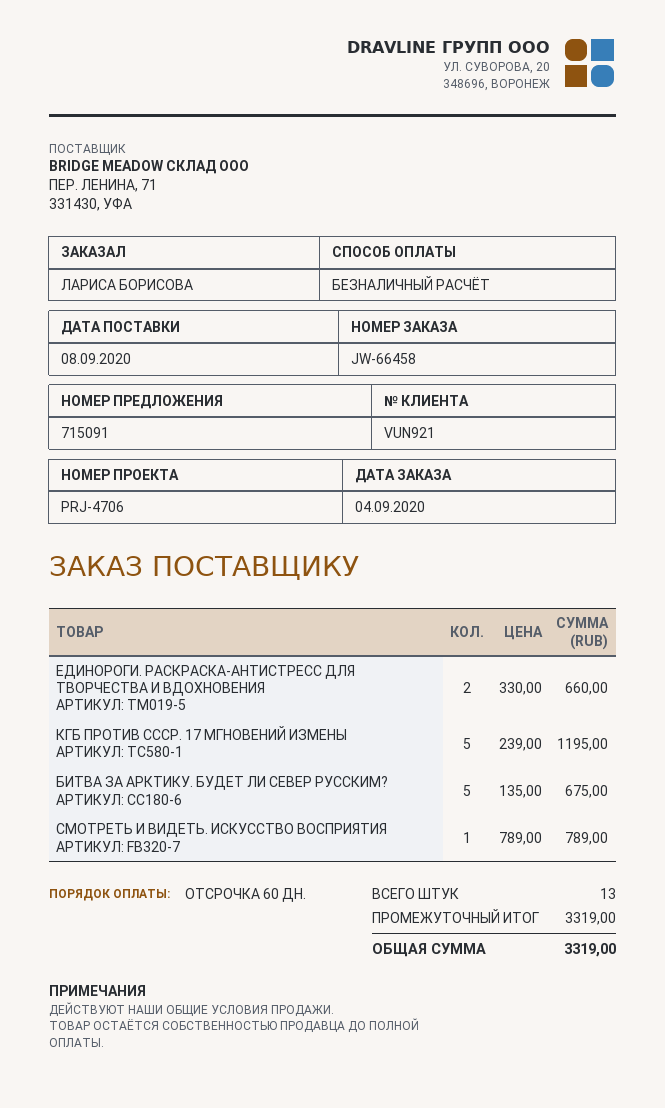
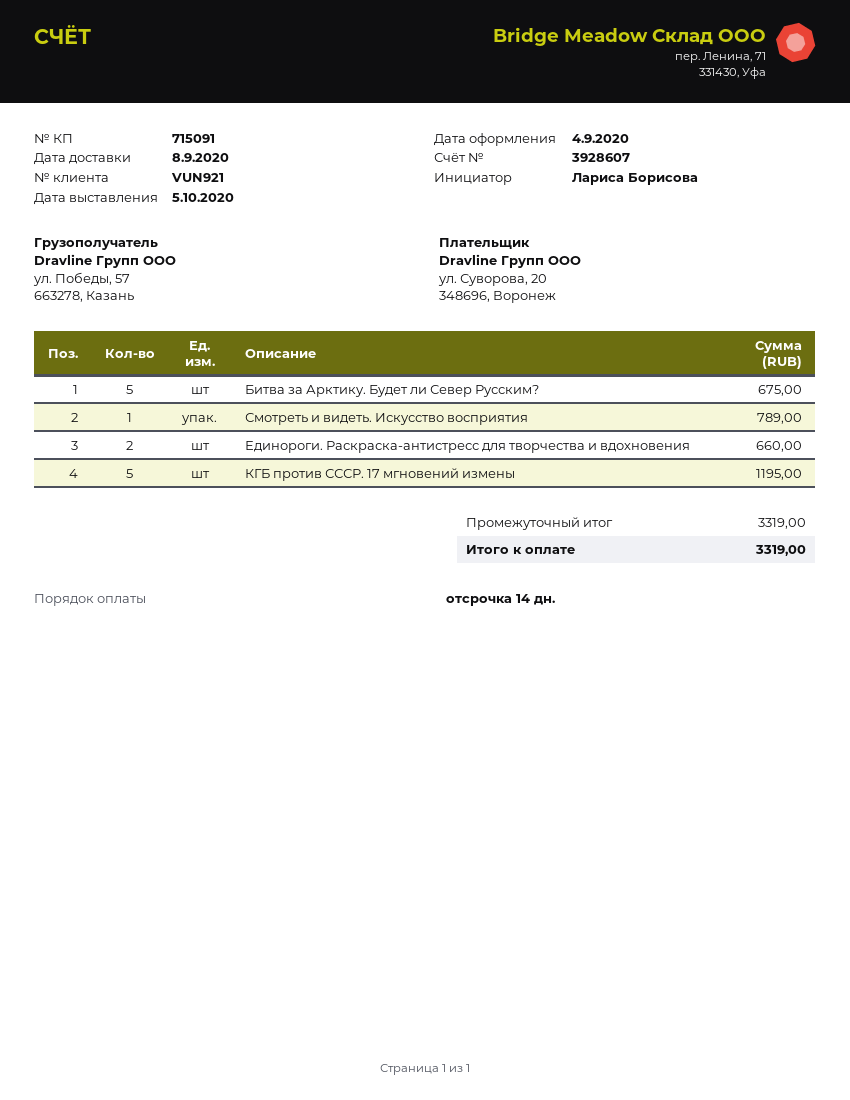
payment terms: 60 days -> 14 days

